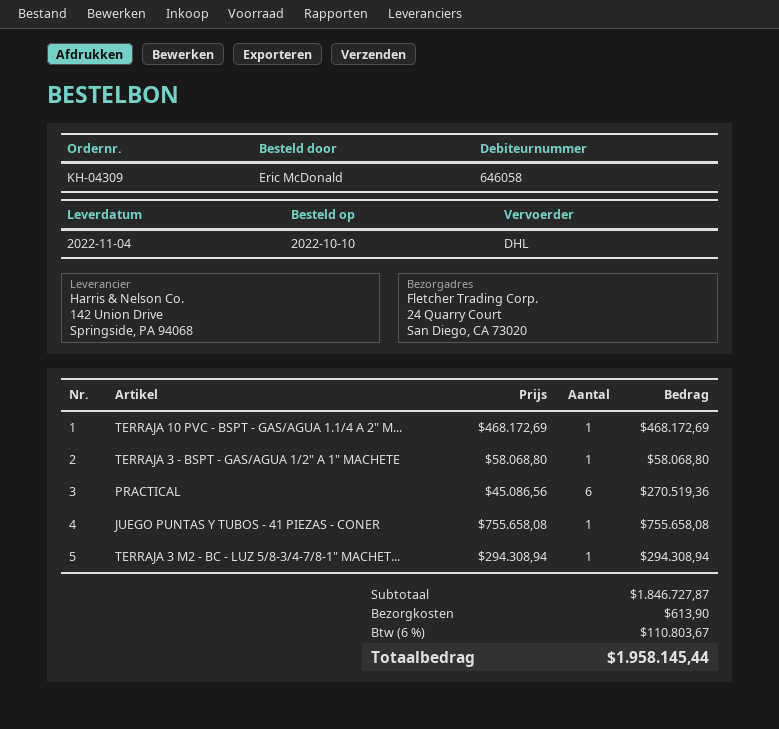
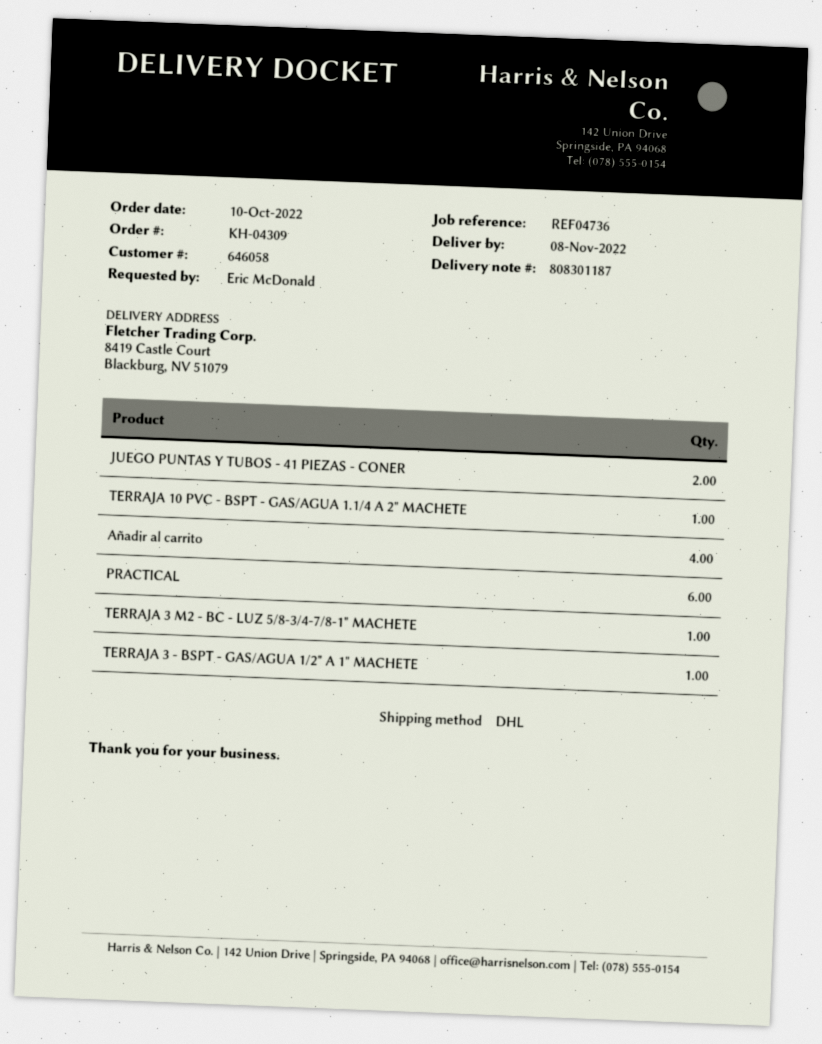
delivery date: 2022-11-04 -> 2022-11-08
ship to: 24 Quarry Court, San Diego, CA 73020 -> 8419 Castle Court, Blackburg, NV 51079
JUEGO PUNTAS Y TUBOS - 41 PIEZAS - CONER: 1 -> 2
Añadir al carrito: none -> 4

